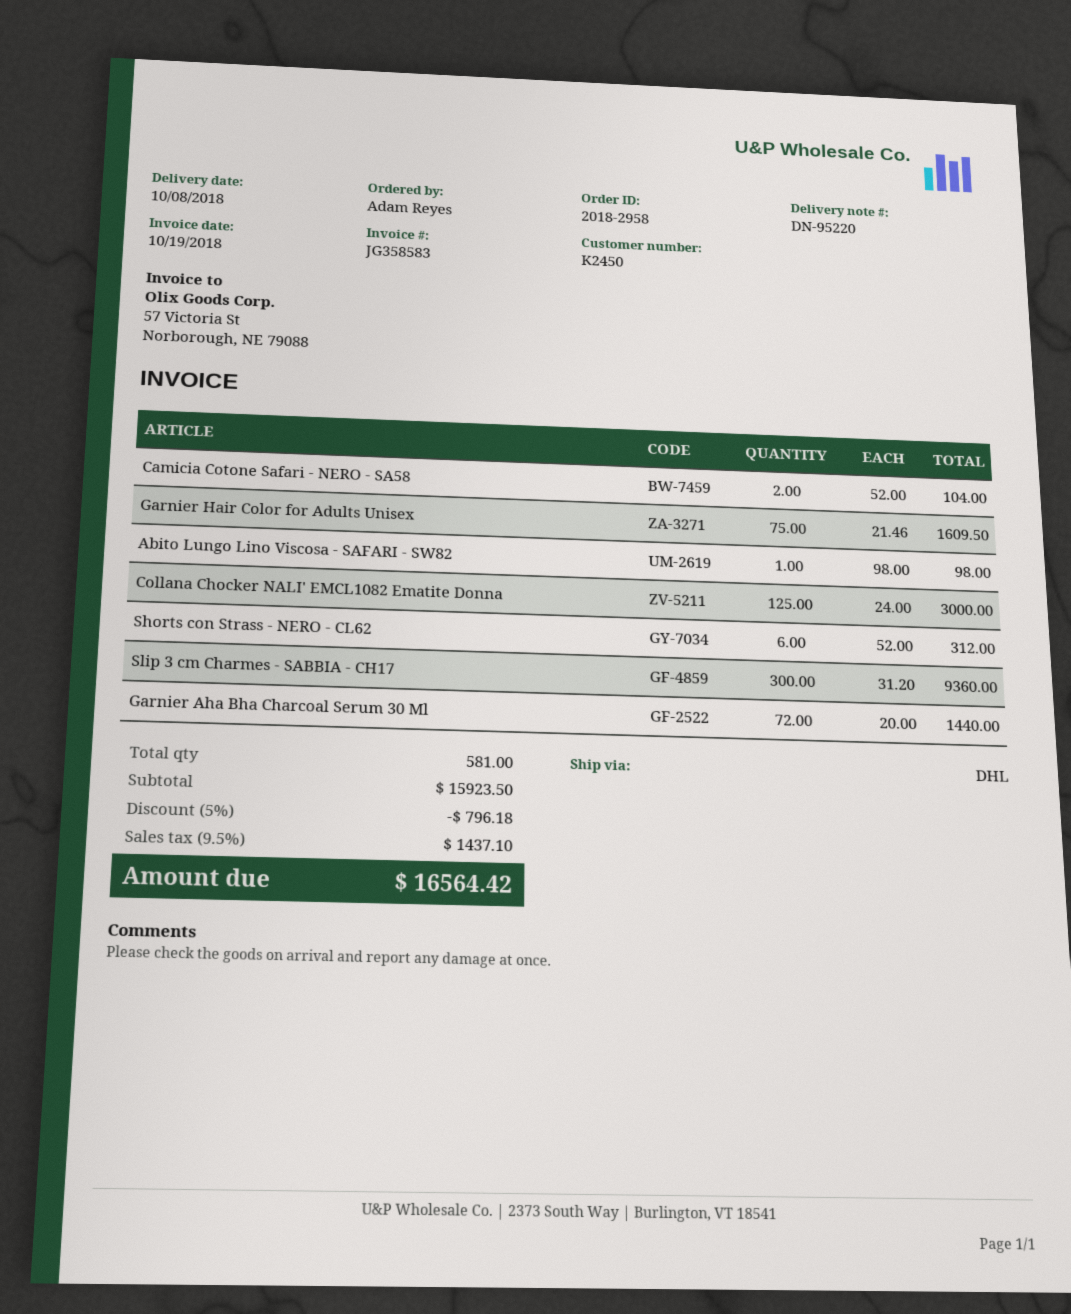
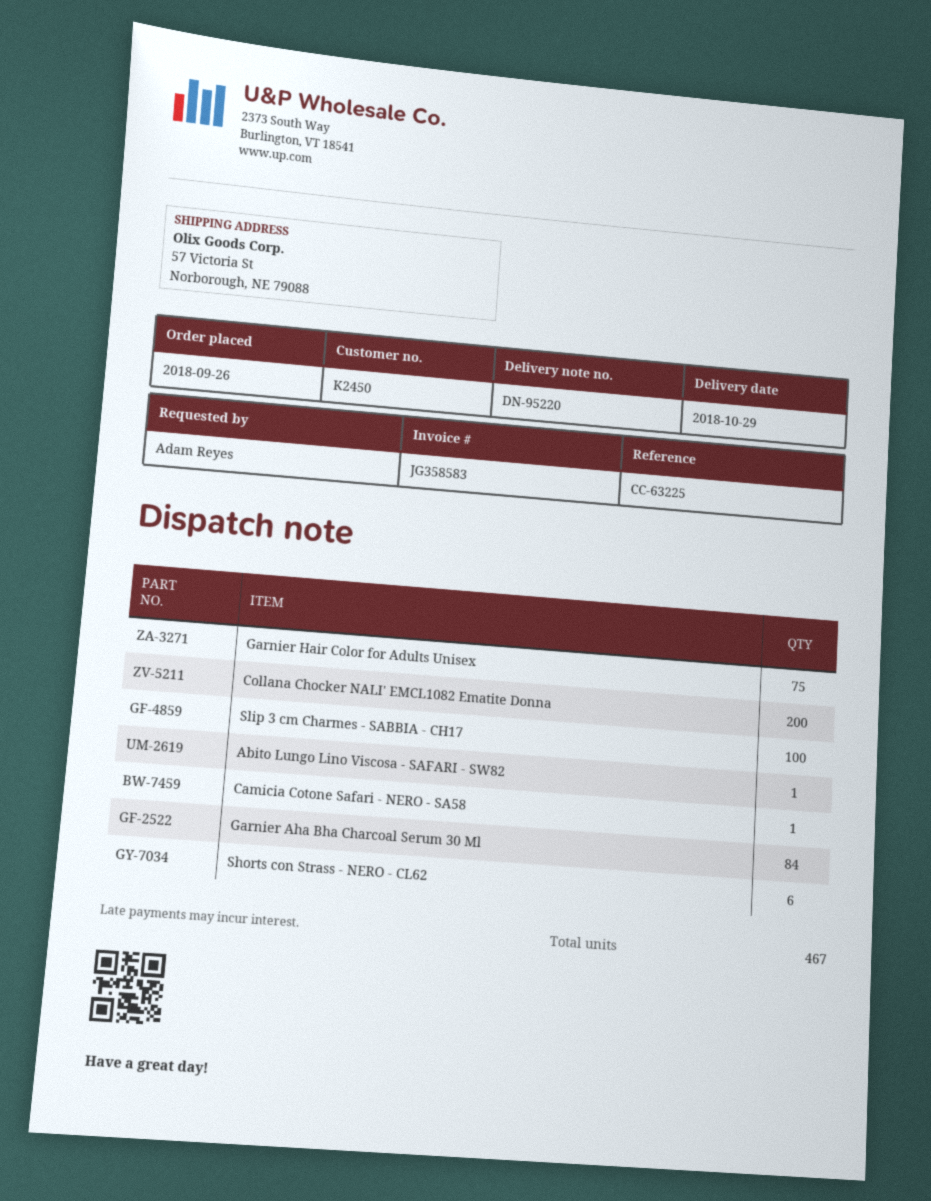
delivery date: 2018-10-08 -> 2018-10-29
Camicia Cotone Safari - NERO - SA58: 2 -> 1
Collana Chocker NALI' EMCL1082 Ematite Donna: 125 -> 200
Slip 3 cm Charmes - SABBIA - CH17: 300 -> 100
Garnier Aha Bha Charcoal Serum 30 Ml: 72 -> 84
total quantity: 581 -> 467

